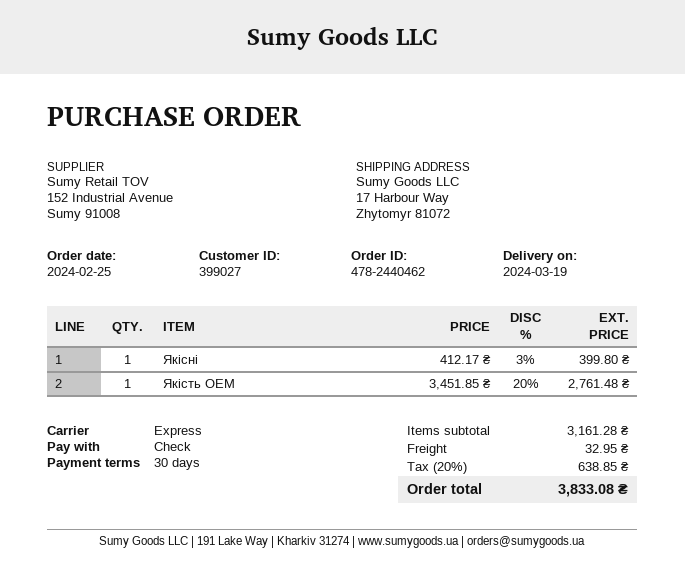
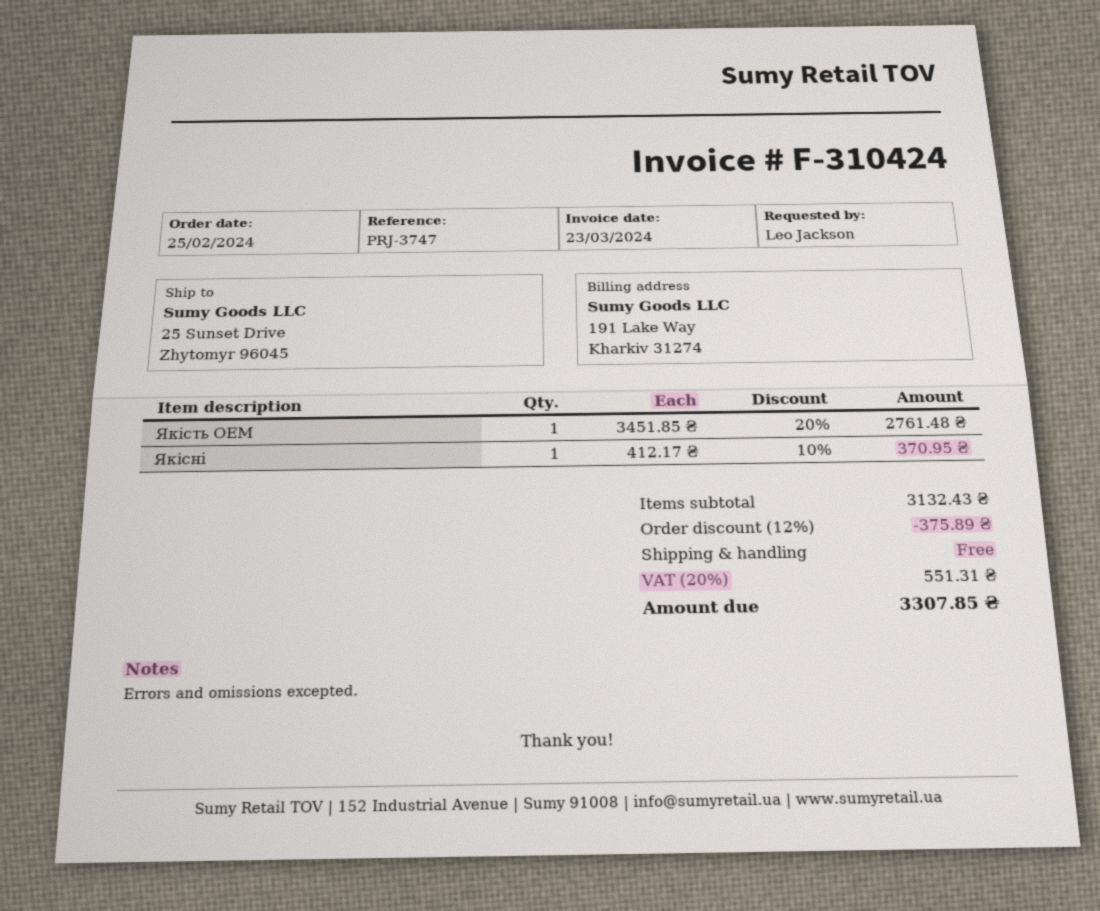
ship to: 17 Harbour Way, Zhytomyr 81072 -> 25 Sunset Drive, Zhytomyr 96045
Якісні: 1 x 412.17 - 3% = 399.80 -> 1 x 412.17 - 10% = 370.95
subtotal: 3161.28 -> 3132.43
discount: none -> 12% = 375.89
shipping: 32.95 -> 0.00
tax: 20% = 638.85 -> 20% = 551.31
total: 3833.08 -> 3307.85

